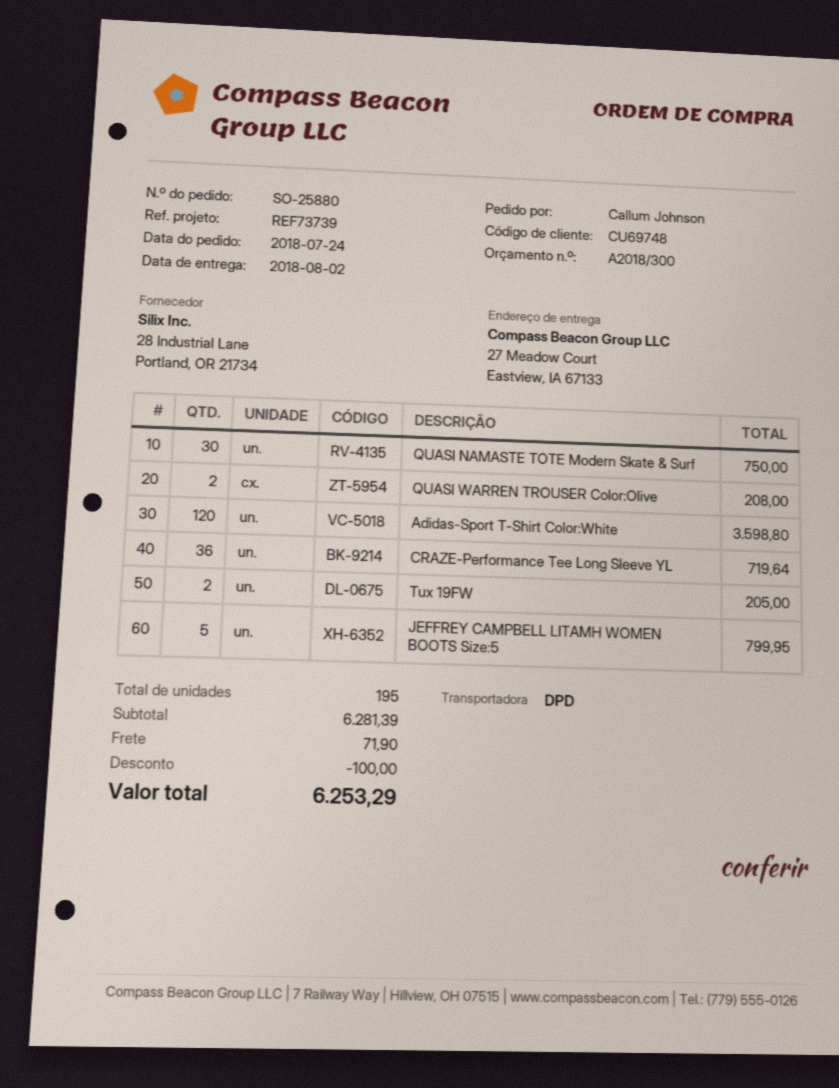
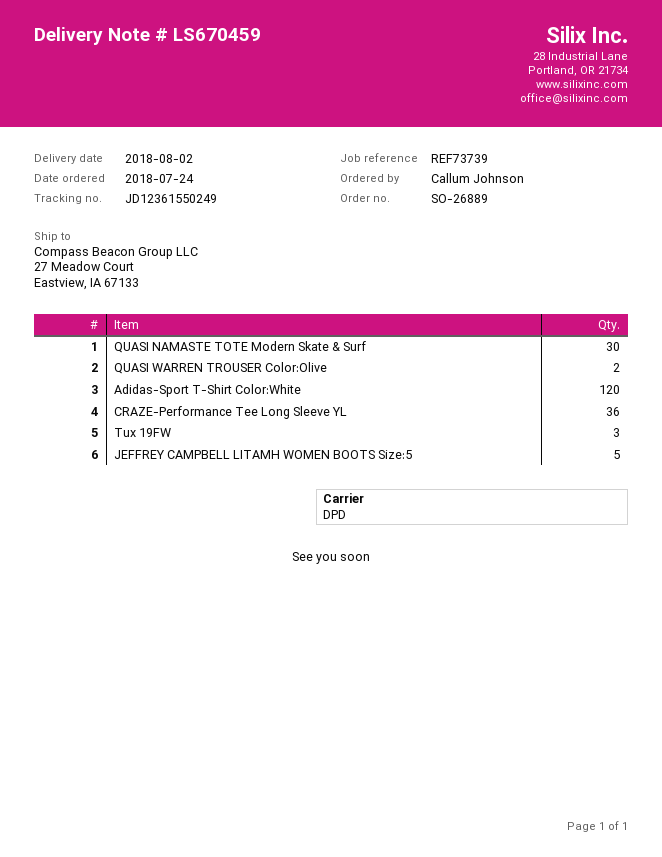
order number: SO-25880 -> SO-26889
Tux 19FW: 2 -> 3

